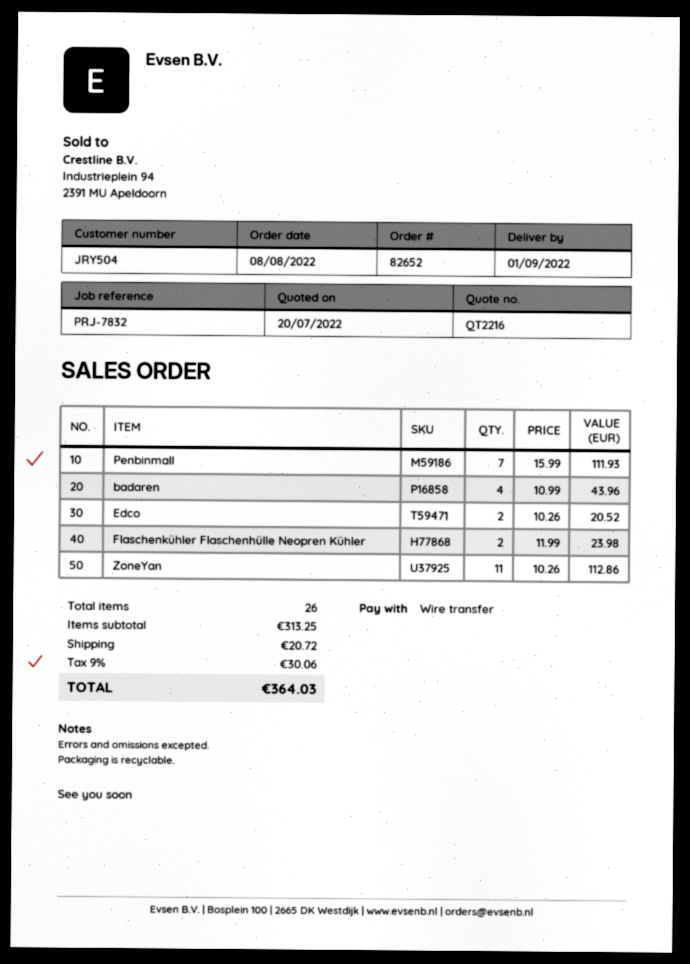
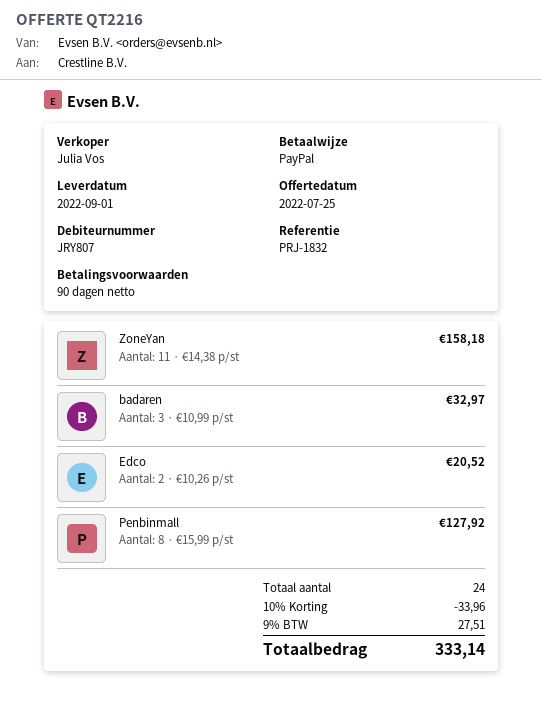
quote date: 2022-07-20 -> 2022-07-25
customer number: JRY504 -> JRY807
reference: PRJ-7832 -> PRJ-1832
payment method: bank transfer -> PayPal
Penbinmall: 7 x 15.99 = 111.93 -> 8 x 15.99 = 127.92
badaren: 4 x 10.99 = 43.96 -> 3 x 10.99 = 32.97
Flaschenkühler Flaschenhülle Neopren Kühler: 2 x 11.99 = 23.98 -> none
ZoneYan: 11 x 10.26 = 112.86 -> 11 x 14.38 = 158.18
total quantity: 26 -> 24
discount: none -> 10% = 33.96
shipping: 20.72 -> none
tax: 9% = 30.06 -> 9% = 27.51
total: 364.03 -> 333.14

